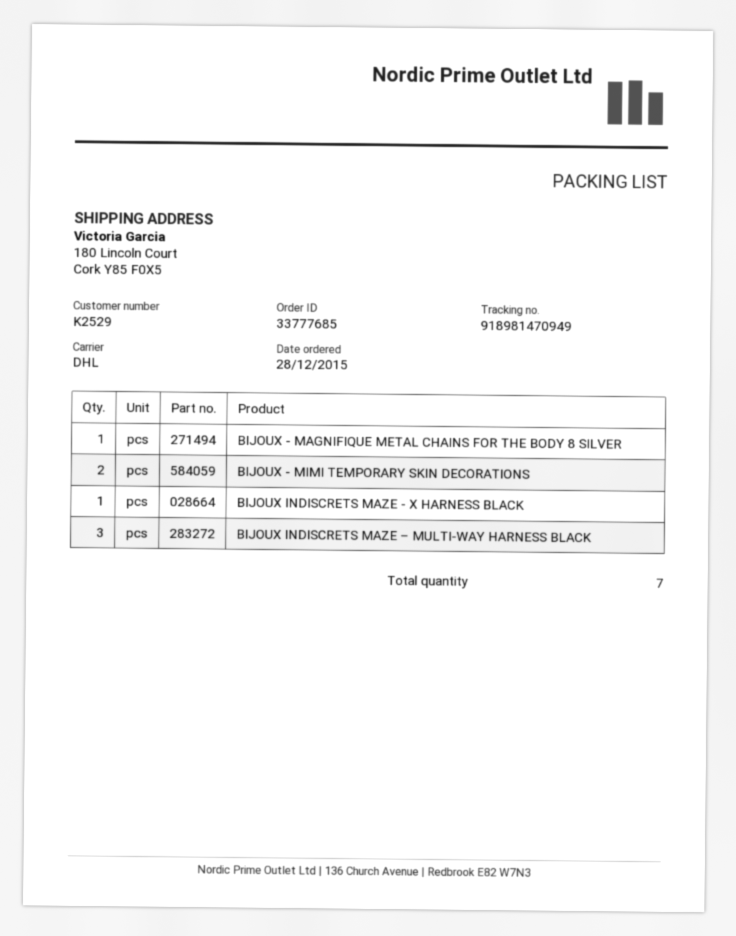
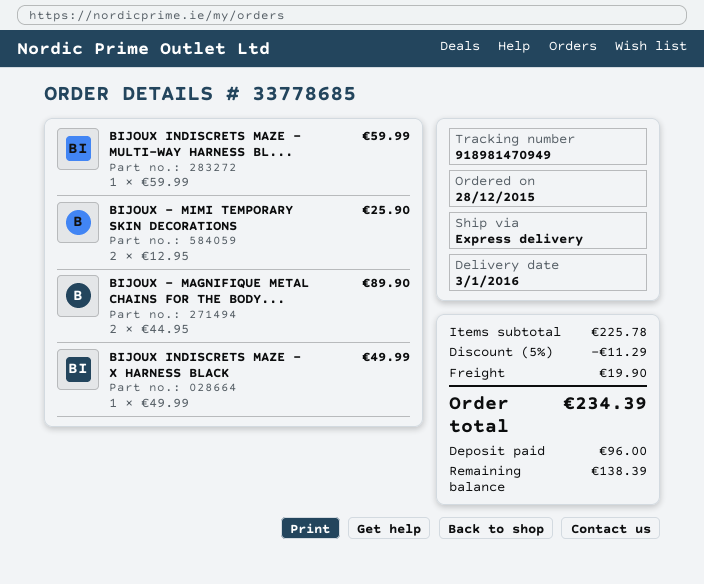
order number: 33777685 -> 33778685
shipping method: DHL -> express
BIJOUX - MAGNIFIQUE METAL CHAINS FOR THE BODY 8 SILVER: 1 -> 2
BIJOUX INDISCRETS MAZE – MULTI-WAY HARNESS BLACK: 3 -> 1

